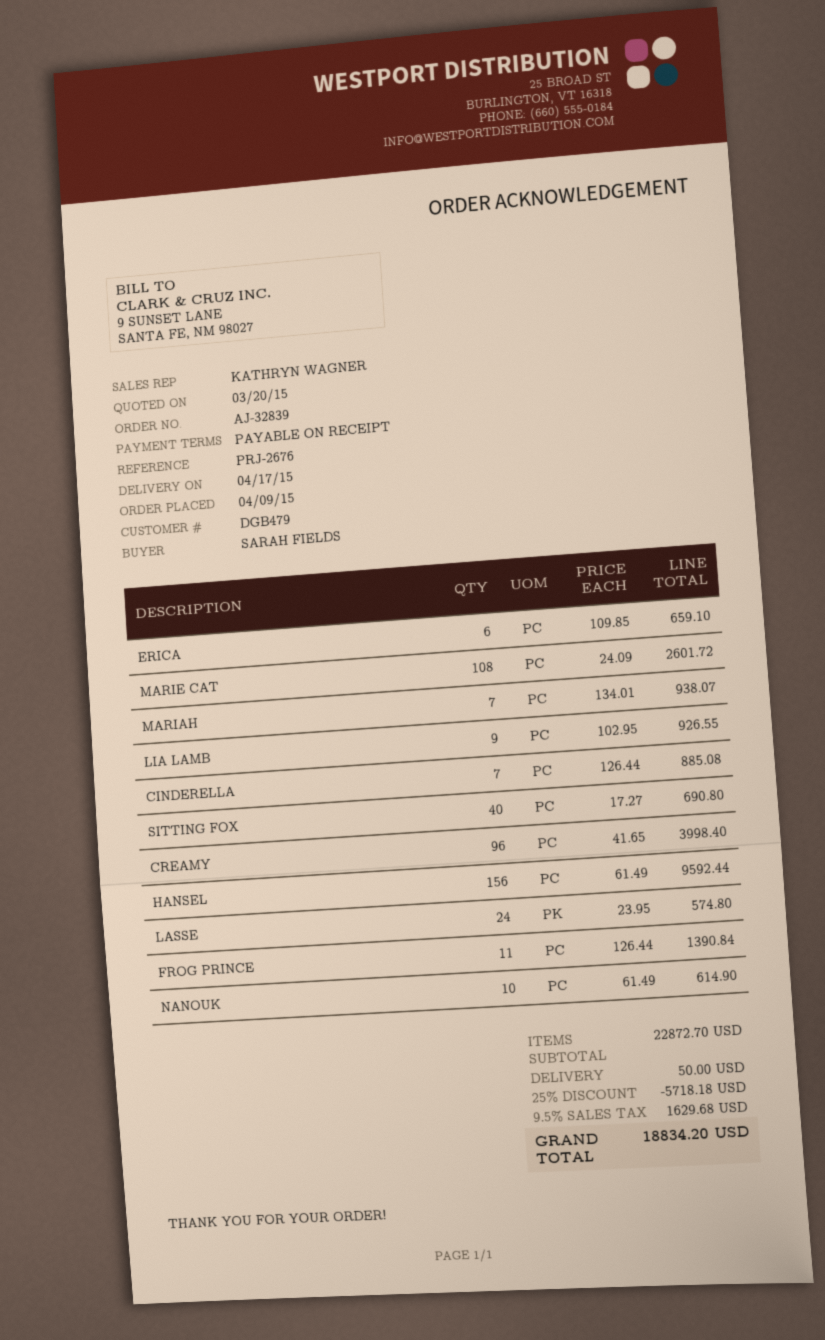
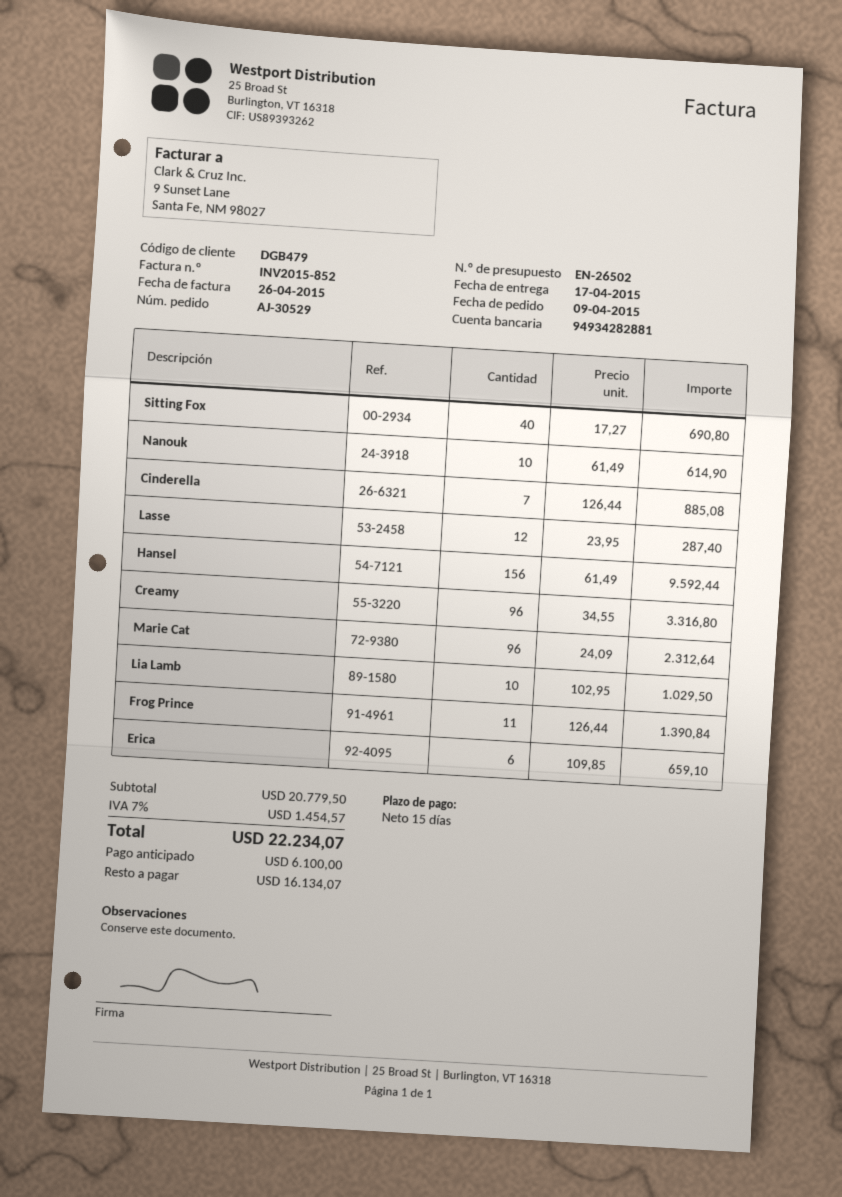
order number: AJ-32839 -> AJ-30529
payment terms: on receipt -> 15 days
MARIE CAT: 108 x 24.09 = 2601.72 -> 96 x 24.09 = 2312.64
MARIAH: 7 x 134.01 = 938.07 -> none
LIA LAMB: 9 x 102.95 = 926.55 -> 10 x 102.95 = 1029.50
CREAMY: 96 x 41.65 = 3998.40 -> 96 x 34.55 = 3316.80
LASSE: 24 x 23.95 = 574.80 -> 12 x 23.95 = 287.40
subtotal: 22872.70 -> 20779.50
discount: 25% = 5718.18 -> none
shipping: 50.00 -> none
tax: 9.5% = 1629.68 -> 7% = 1454.57
total: 18834.20 -> 22234.07

